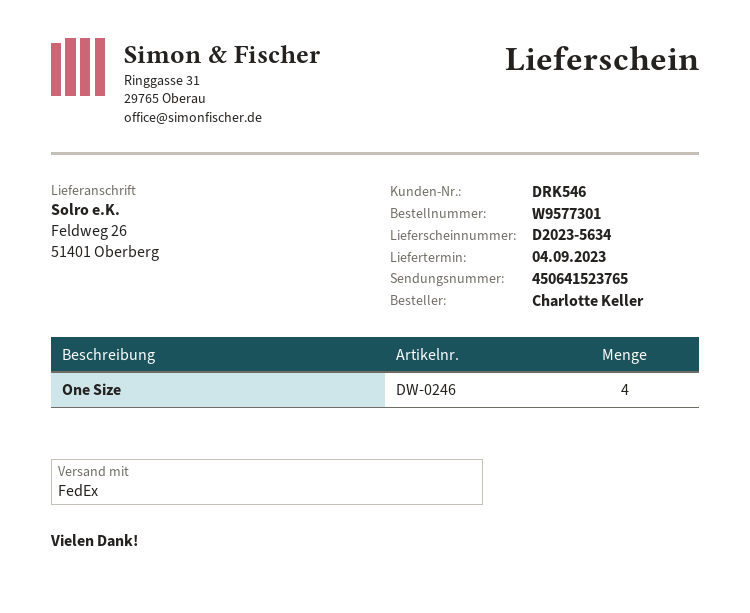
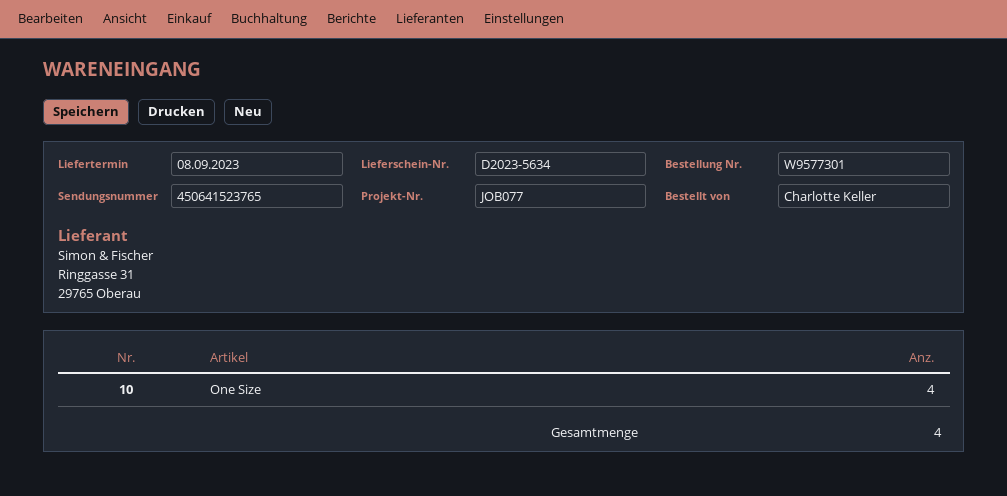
delivery date: 2023-09-04 -> 2023-09-08

